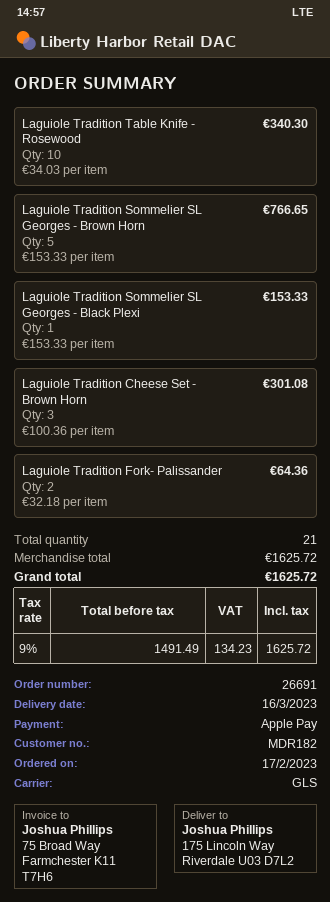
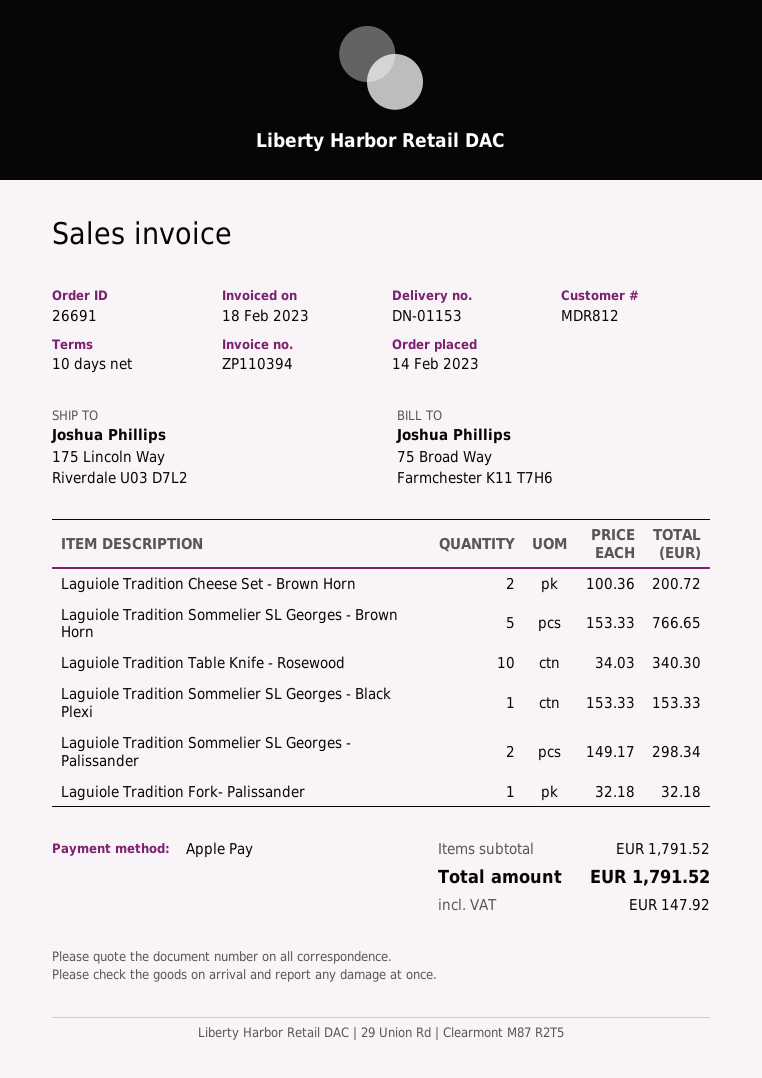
order date: 2023-02-17 -> 2023-02-14
customer number: MDR182 -> MDR812
Laguiole Tradition Cheese Set - Brown Horn: 3 x 100.36 = 301.08 -> 2 x 100.36 = 200.72
Laguiole Tradition Fork- Palissander: 2 x 32.18 = 64.36 -> 1 x 32.18 = 32.18
Laguiole Tradition Sommelier SL Georges - Palissander: none -> 2 x 149.17 = 298.34
subtotal: 1625.72 -> 1791.52
tax: 134.23 -> 147.92
total: 1625.72 -> 1791.52

